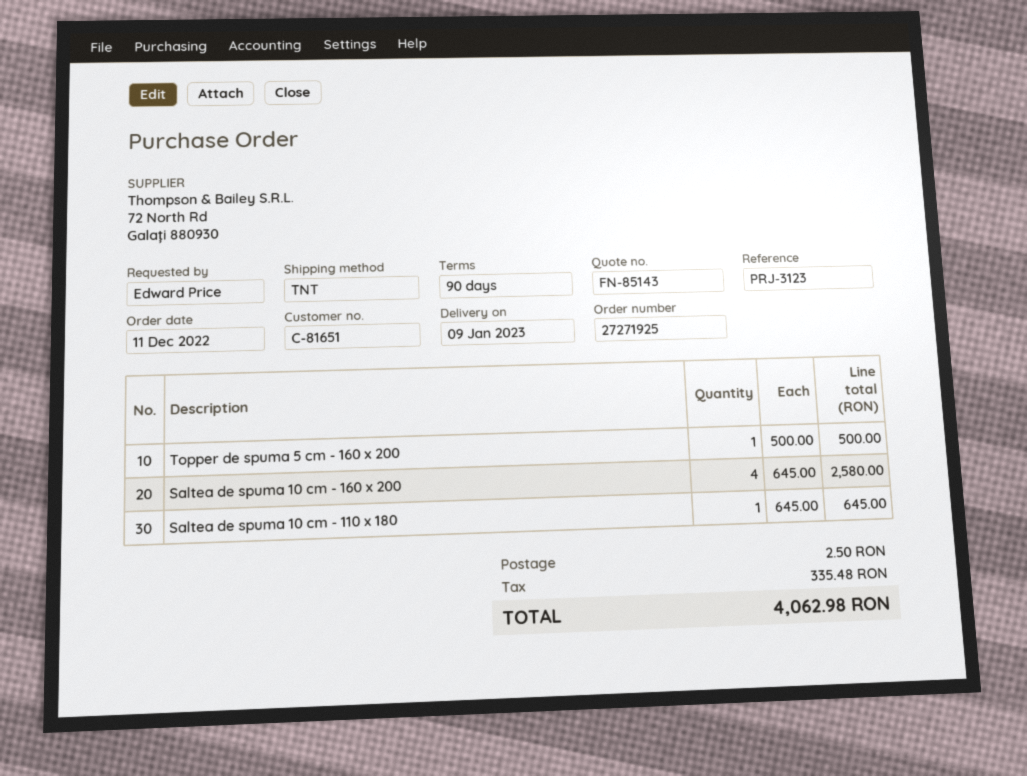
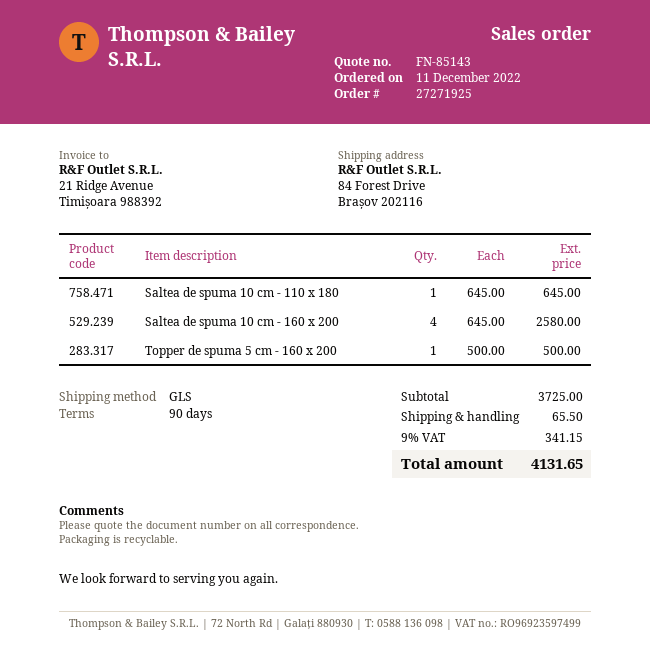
shipping method: TNT -> GLS
shipping: 2.50 -> 65.50
tax: 335.48 -> 341.15
total: 4062.98 -> 4131.65

